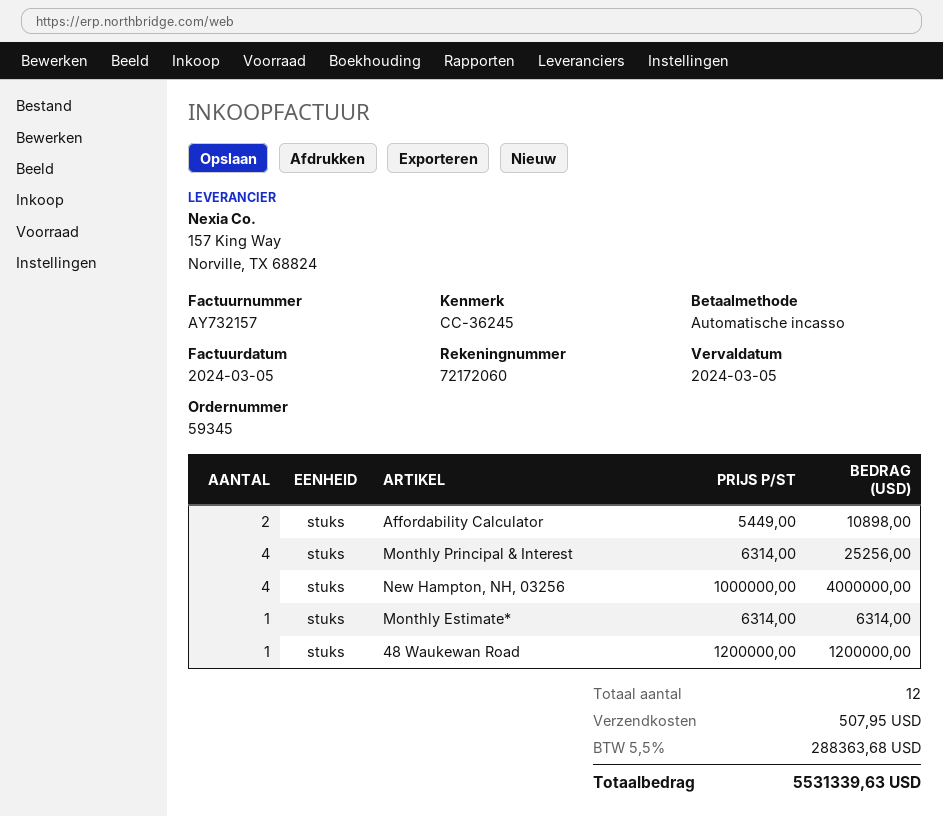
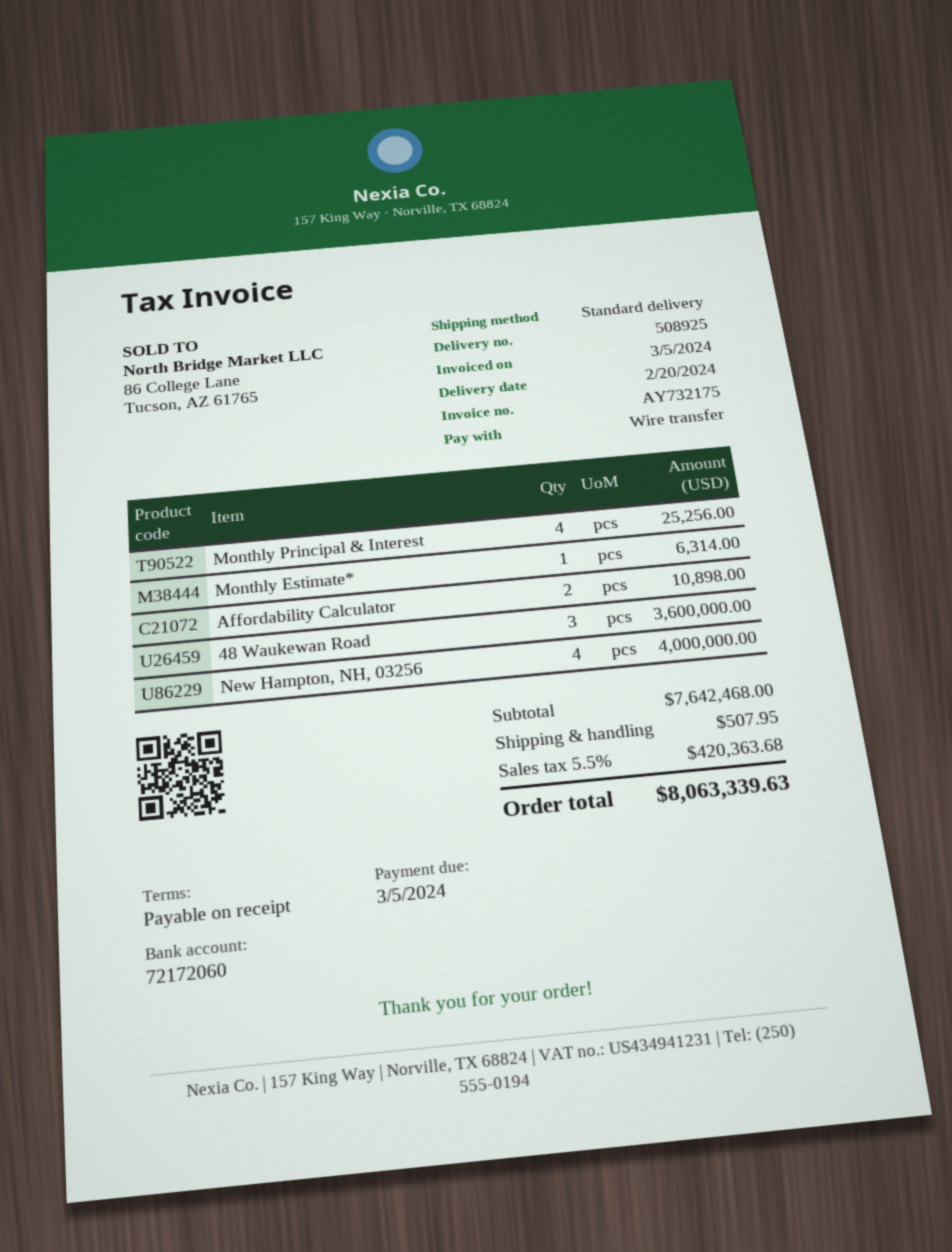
invoice number: AY732157 -> AY732175
payment method: direct debit -> bank transfer
48 Waukewan Road: 1 for 1200000.00 -> 3 for 3600000.00
tax: 5.5% = 288363.68 -> 5.5% = 420363.68
total: 5531339.63 -> 8063339.63

